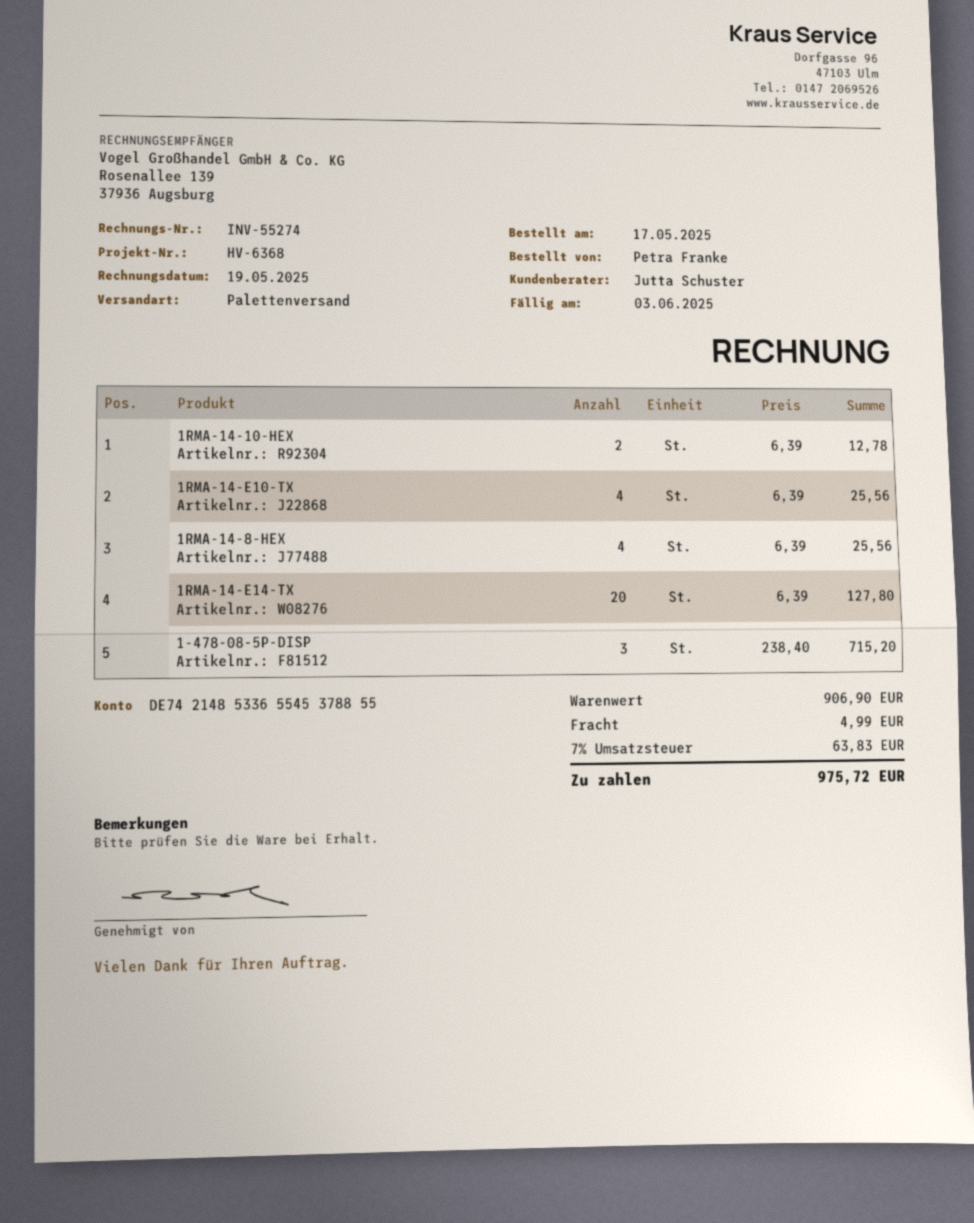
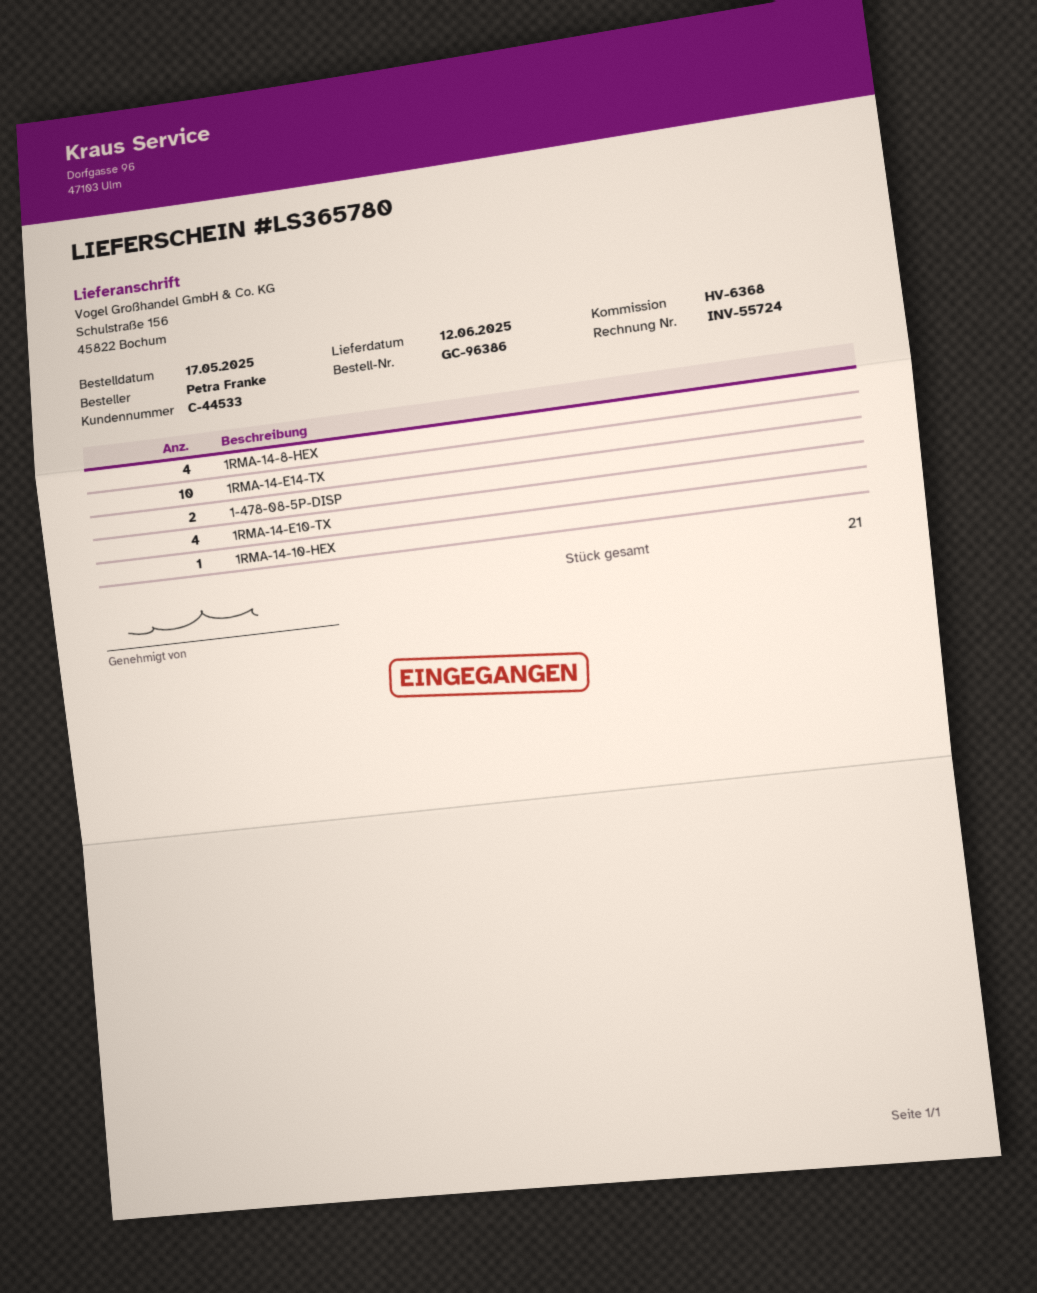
invoice number: INV-55274 -> INV-55724
1RMA-14-10-HEX: 2 -> 1
1RMA-14-E14-TX: 20 -> 10
1-478-08-5P-DISP: 3 -> 2

